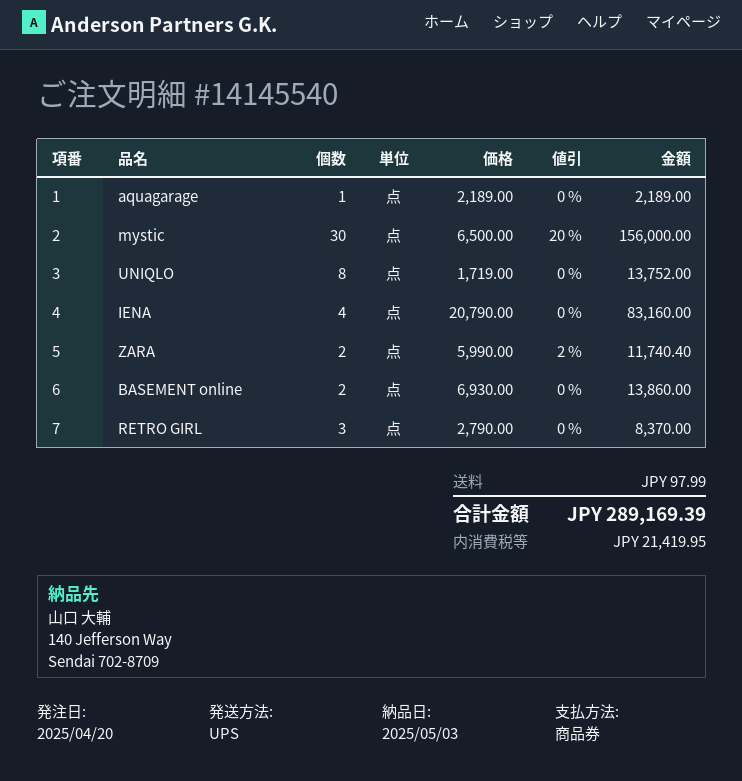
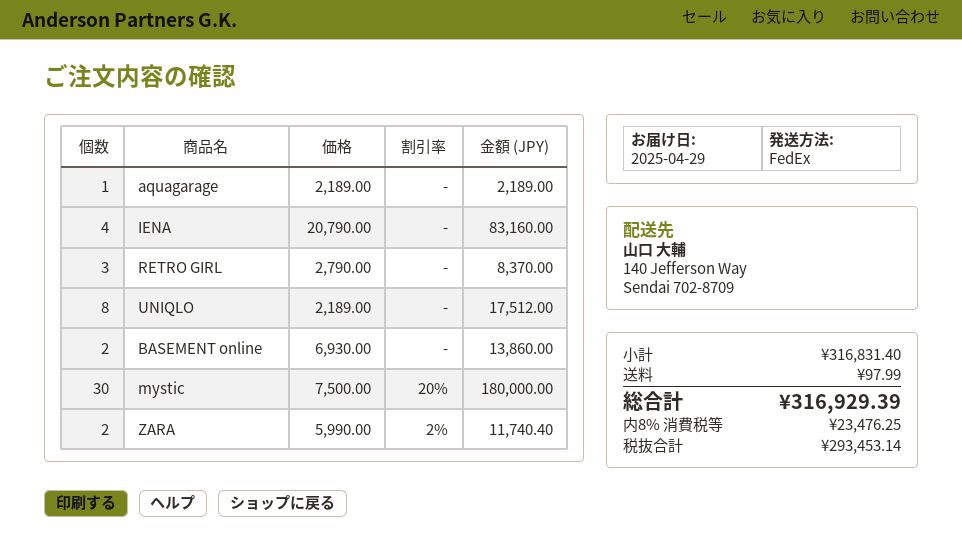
delivery date: 2025-05-03 -> 2025-04-29
shipping method: UPS -> FedEx
mystic: 30 x 6500.00 - 20% = 156000.00 -> 30 x 7500.00 - 20% = 180000.00
UNIQLO: 8 x 1719.00 = 13752.00 -> 8 x 2189.00 = 17512.00
tax: 21419.95 -> 23476.25
total: 289169.39 -> 316929.39

